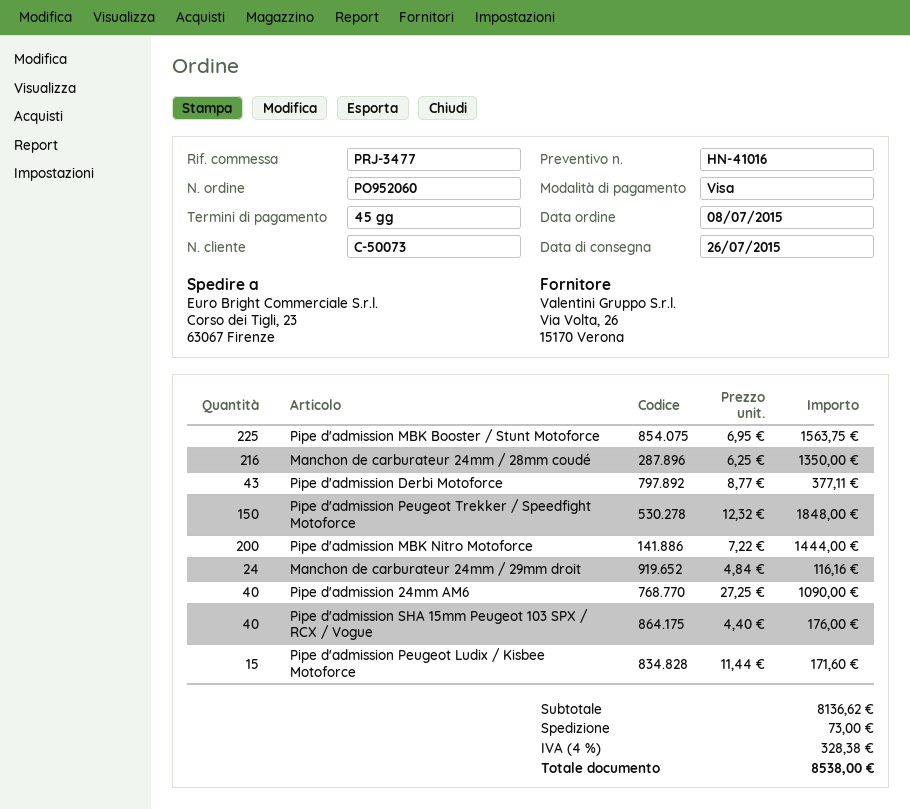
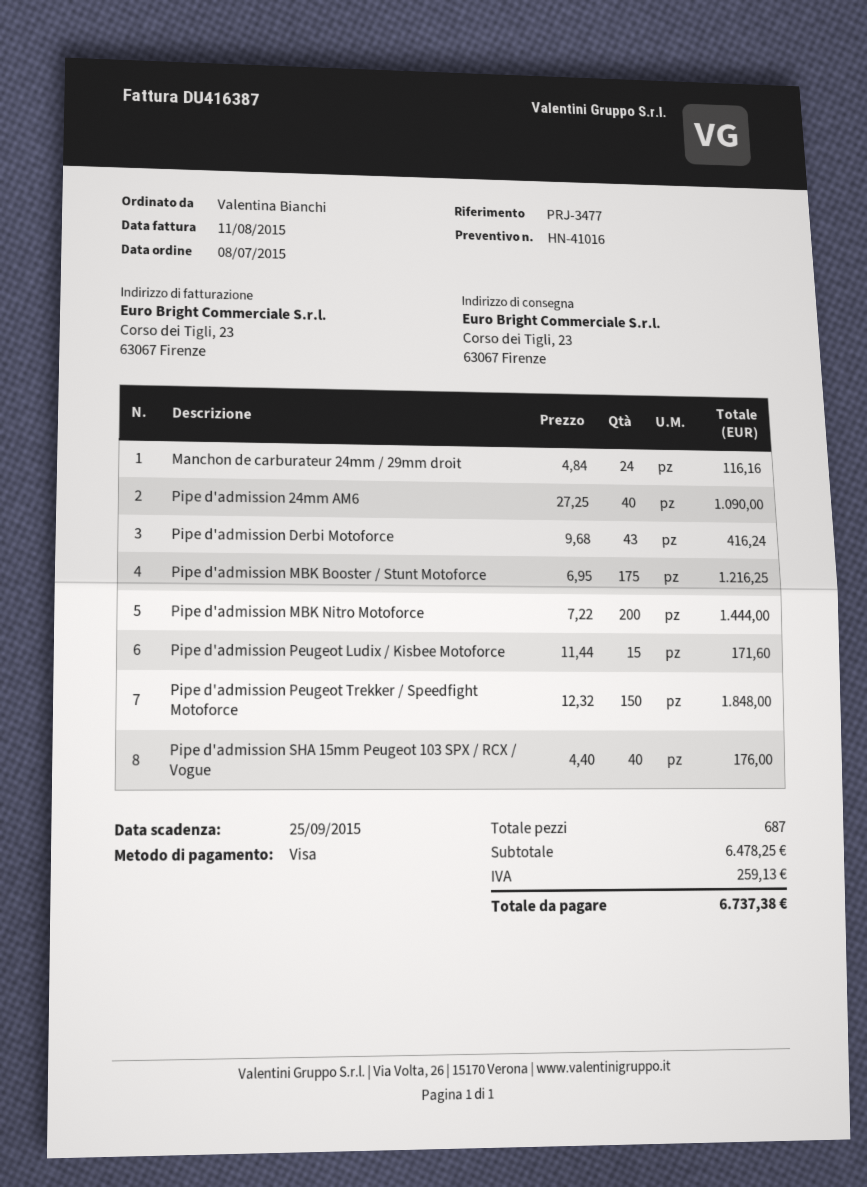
Pipe d'admission MBK Booster / Stunt Motoforce: 225 x 6.95 = 1563.75 -> 175 x 6.95 = 1216.25
Manchon de carburateur 24mm / 28mm coudé: 216 x 6.25 = 1350.00 -> none
Pipe d'admission Derbi Motoforce: 43 x 8.77 = 377.11 -> 43 x 9.68 = 416.24
subtotal: 8136.62 -> 6478.25
shipping: 73.00 -> none
tax: 328.38 -> 259.13
total: 8538.00 -> 6737.38

